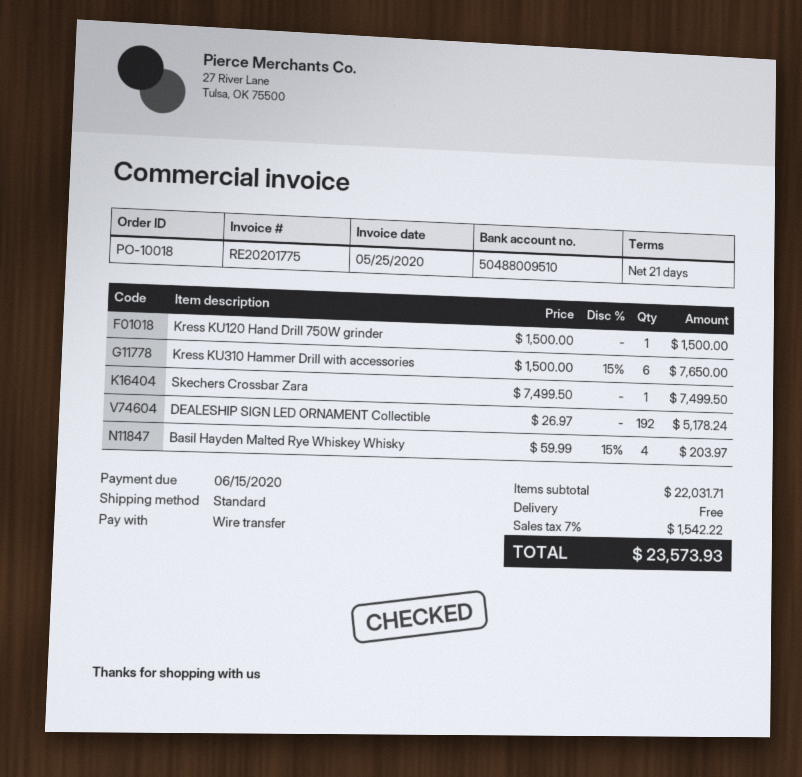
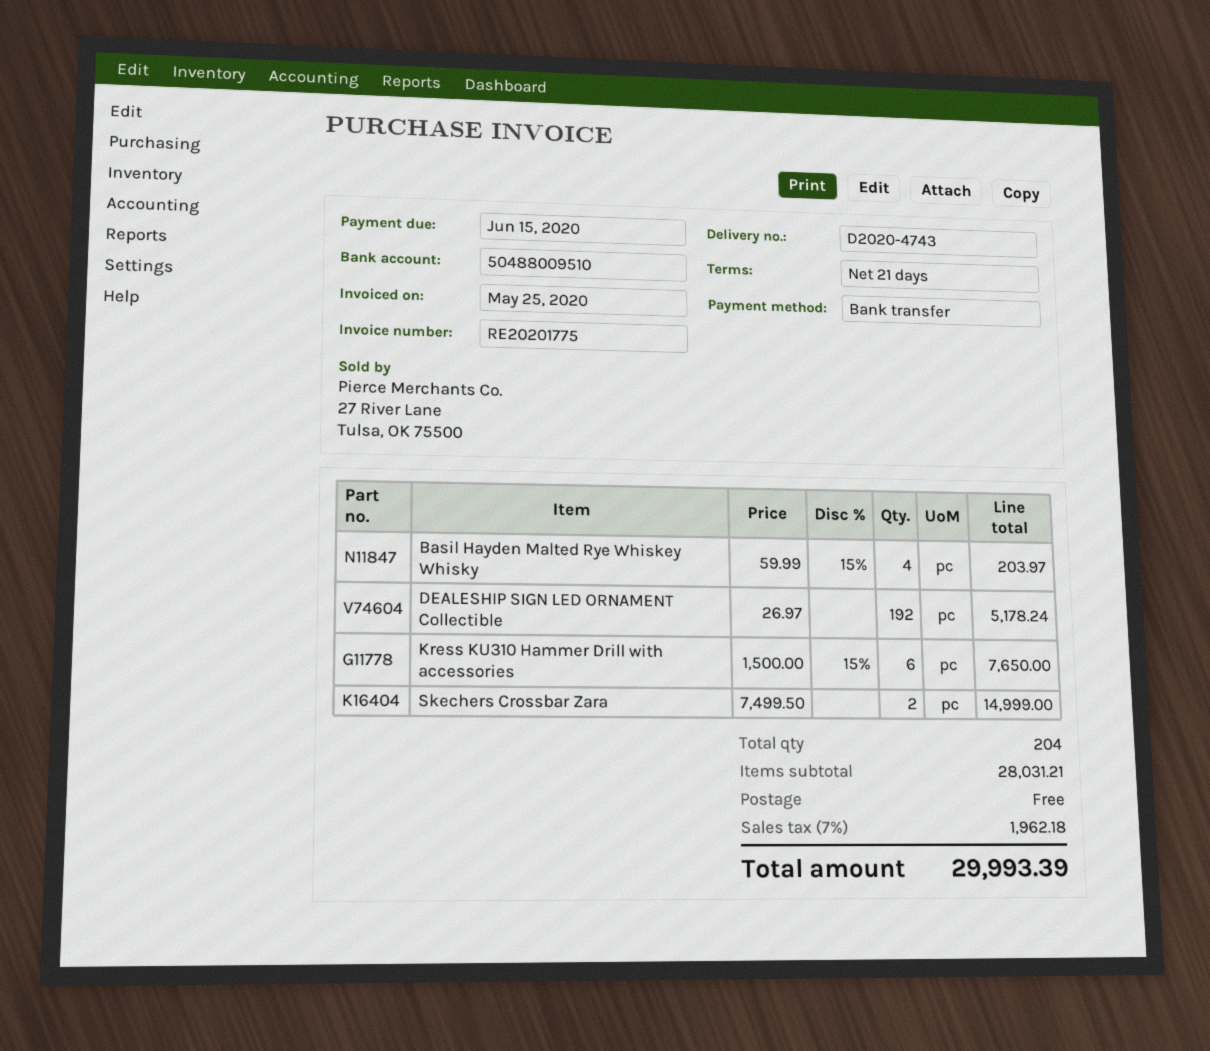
Kress KU120 Hand Drill 750W grinder: 1 x 1500.00 = 1500.00 -> none
Skechers Crossbar Zara: 1 x 7499.50 = 7499.50 -> 2 x 7499.50 = 14999.00
subtotal: 22031.71 -> 28031.21
tax: 7% = 1542.22 -> 7% = 1962.18
total: 23573.93 -> 29993.39

